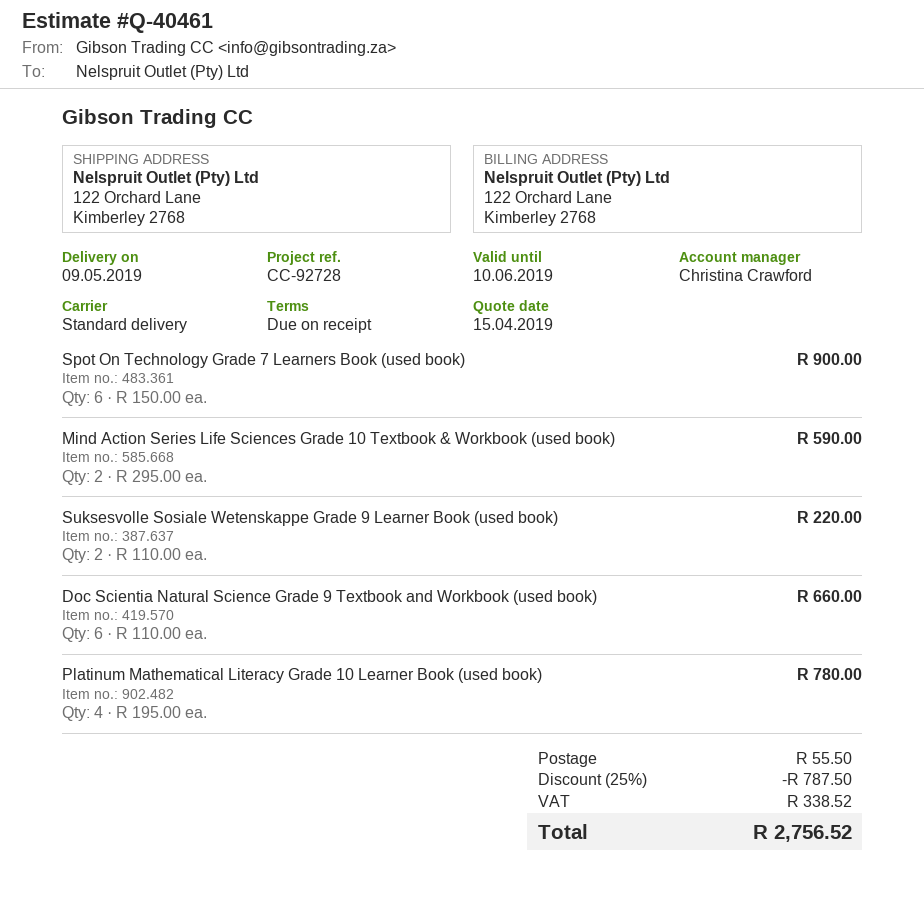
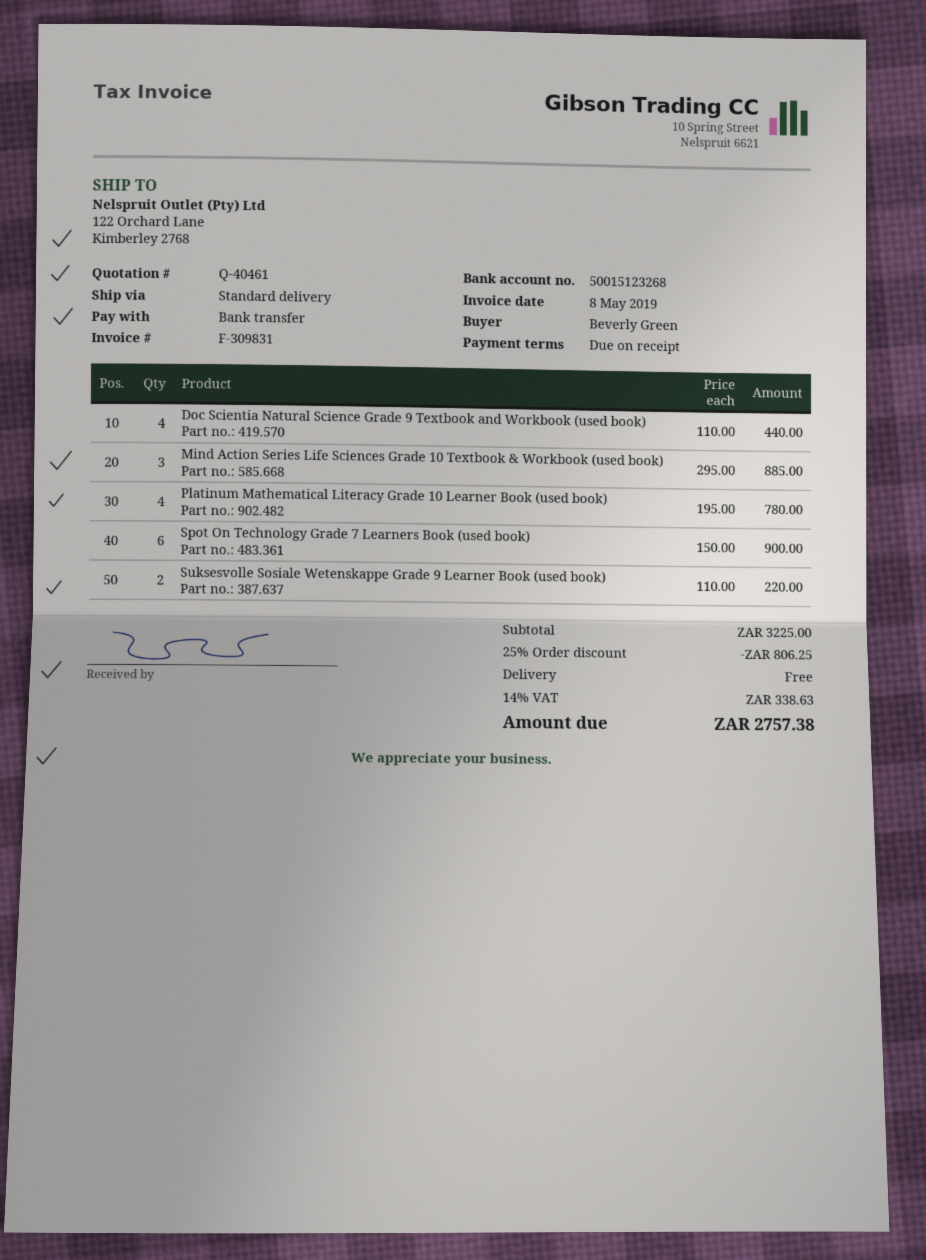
Mind Action Series Life Sciences Grade 10 Textbook & Workbook (used book): 2 x 295.00 = 590.00 -> 3 x 295.00 = 885.00
Doc Scientia Natural Science Grade 9 Textbook and Workbook (used book): 6 x 110.00 = 660.00 -> 4 x 110.00 = 440.00
discount: 25% = 787.50 -> 25% = 806.25
shipping: 55.50 -> 0.00
tax: 338.52 -> 338.63
total: 2756.52 -> 2757.38

